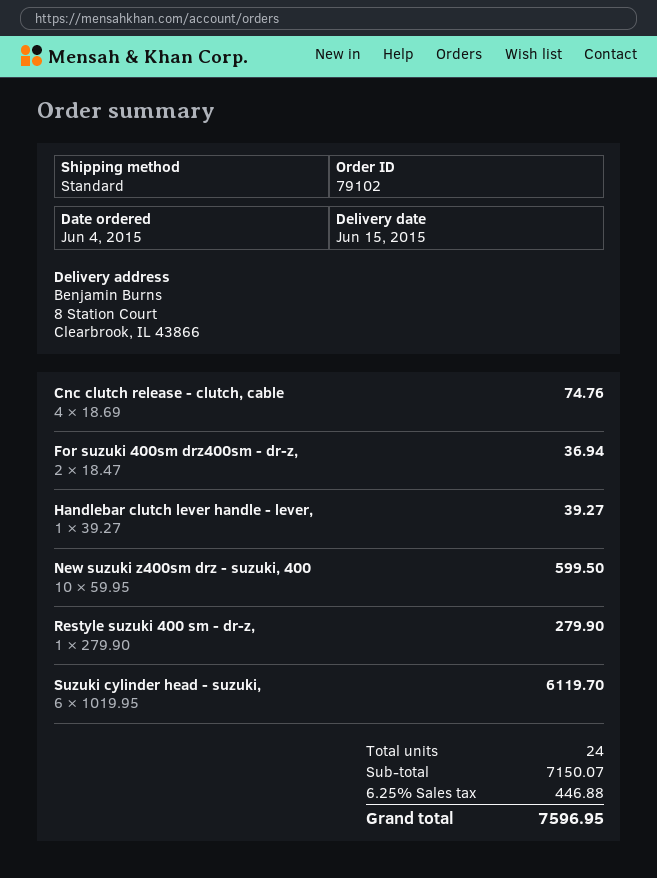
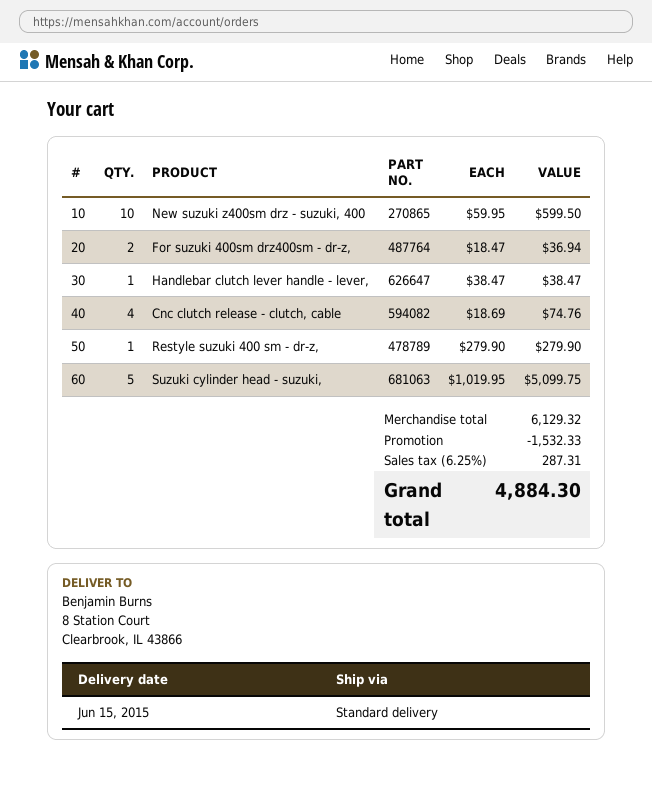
Handlebar clutch lever handle - lever,: 1 x 39.27 = 39.27 -> 1 x 38.47 = 38.47
Suzuki cylinder head - suzuki,: 6 x 1019.95 = 6119.70 -> 5 x 1019.95 = 5099.75
subtotal: 7150.07 -> 6129.32
discount: none -> 1532.33
tax: 6.25% = 446.88 -> 6.25% = 287.31
total: 7596.95 -> 4884.30

